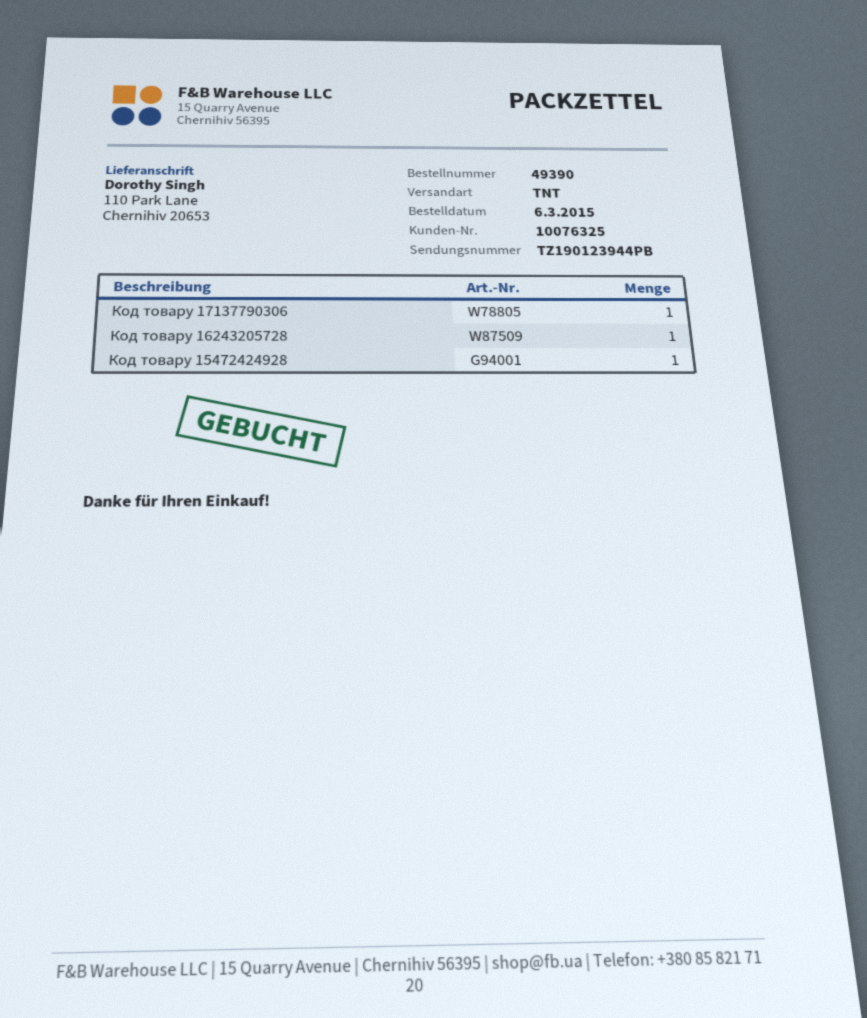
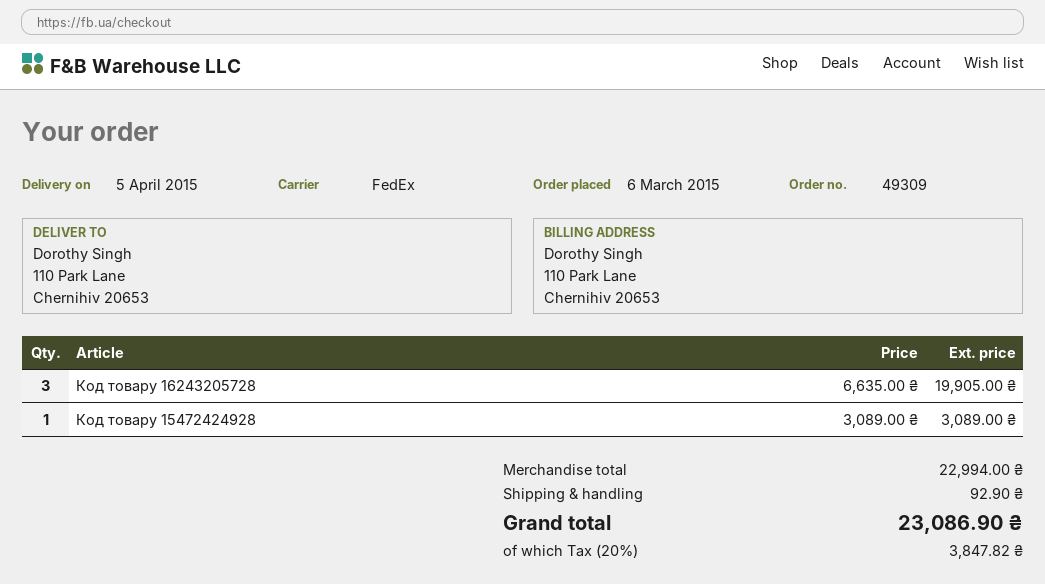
order number: 49390 -> 49309
shipping method: TNT -> FedEx
Код товару 17137790306: 1 -> none
Код товару 16243205728: 1 -> 3

